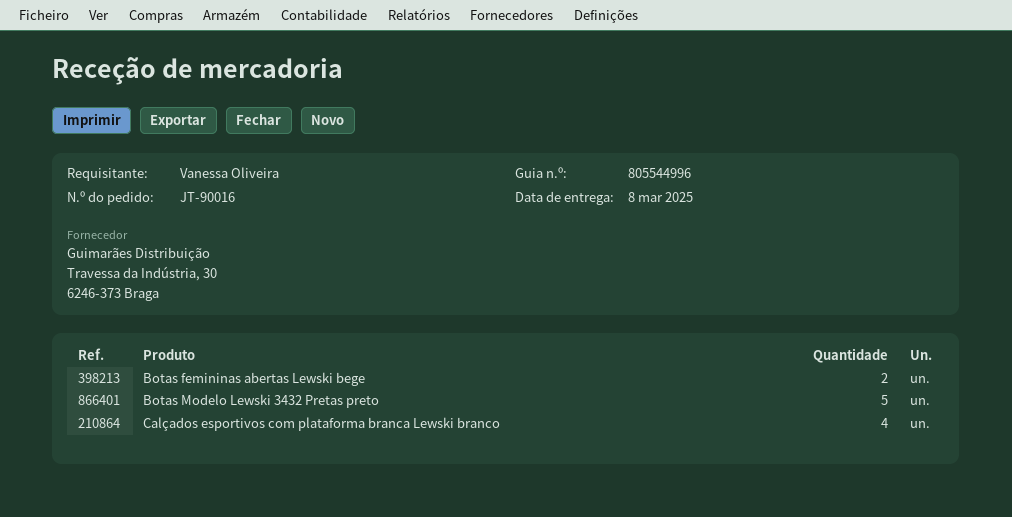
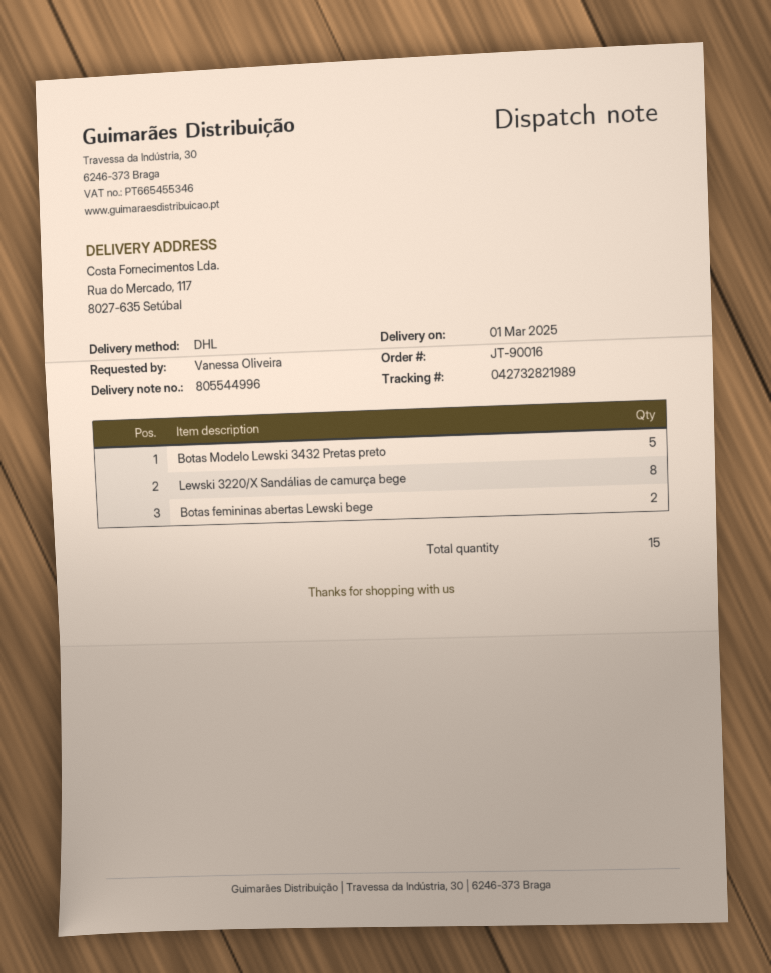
delivery date: 2025-03-08 -> 2025-03-01
Calçados esportivos com plataforma branca Lewski branco: 4 -> none
Lewski 3220/X Sandálias de camurça bege: none -> 8

